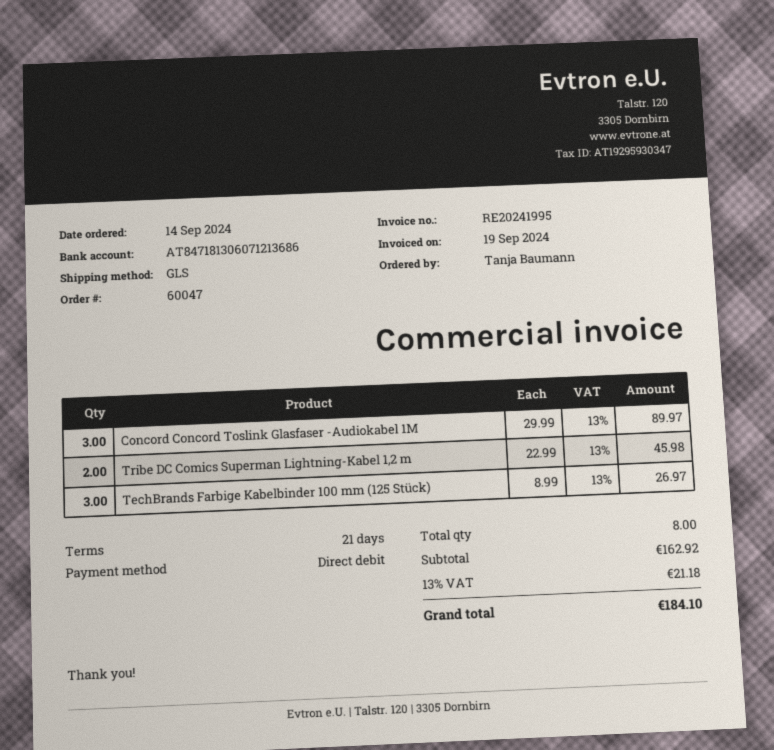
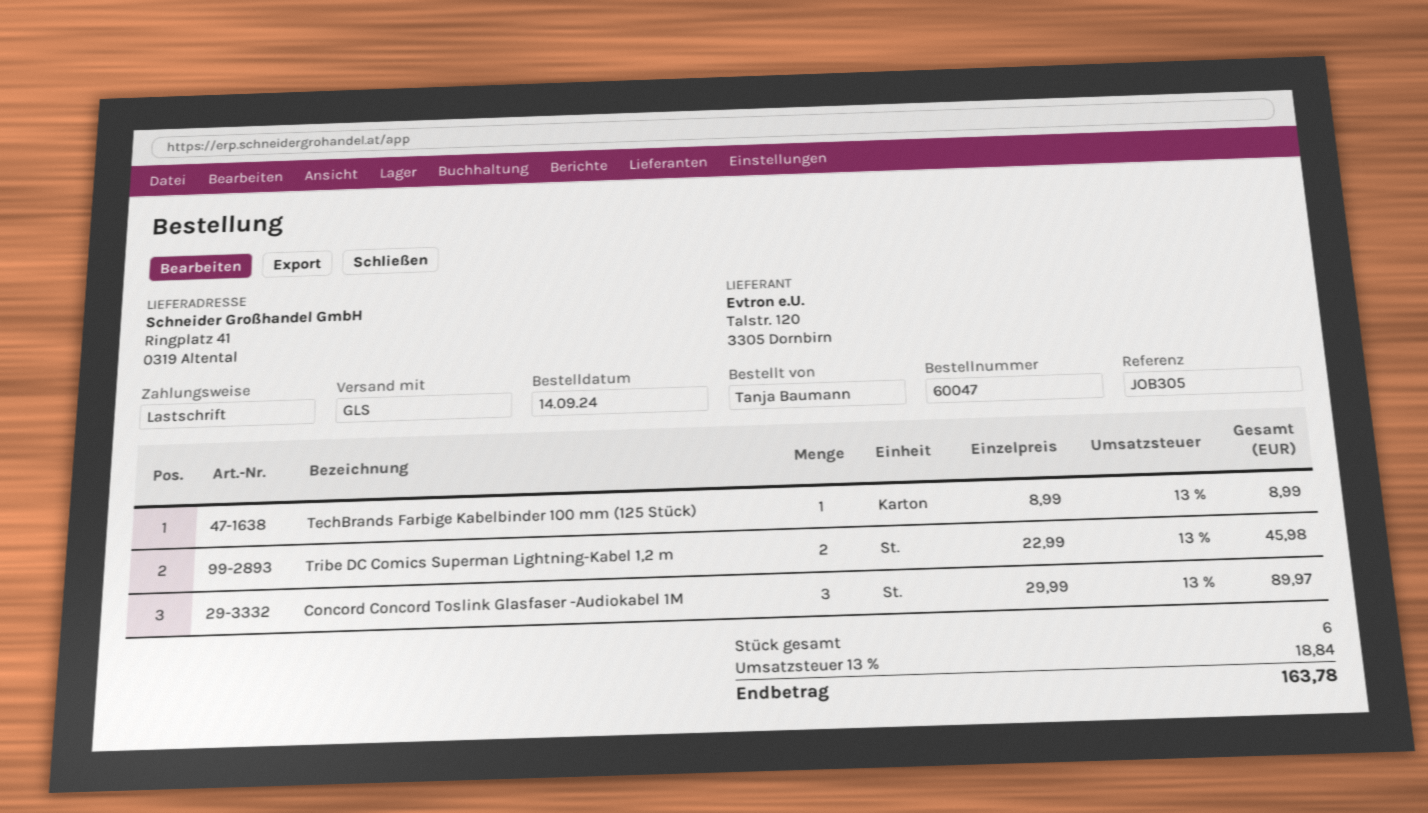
TechBrands Farbige Kabelbinder 100 mm (125 Stück): 3 x 8.99 = 26.97 -> 1 x 8.99 = 8.99
total quantity: 8 -> 6
tax: 13% = 21.18 -> 13% = 18.84
total: 184.10 -> 163.78

